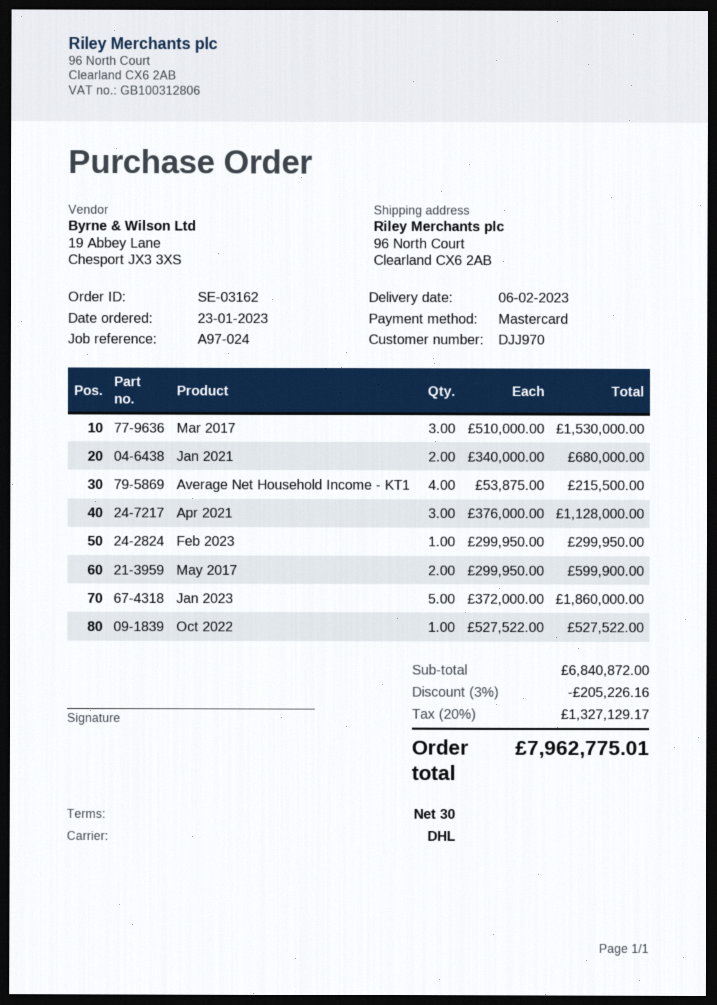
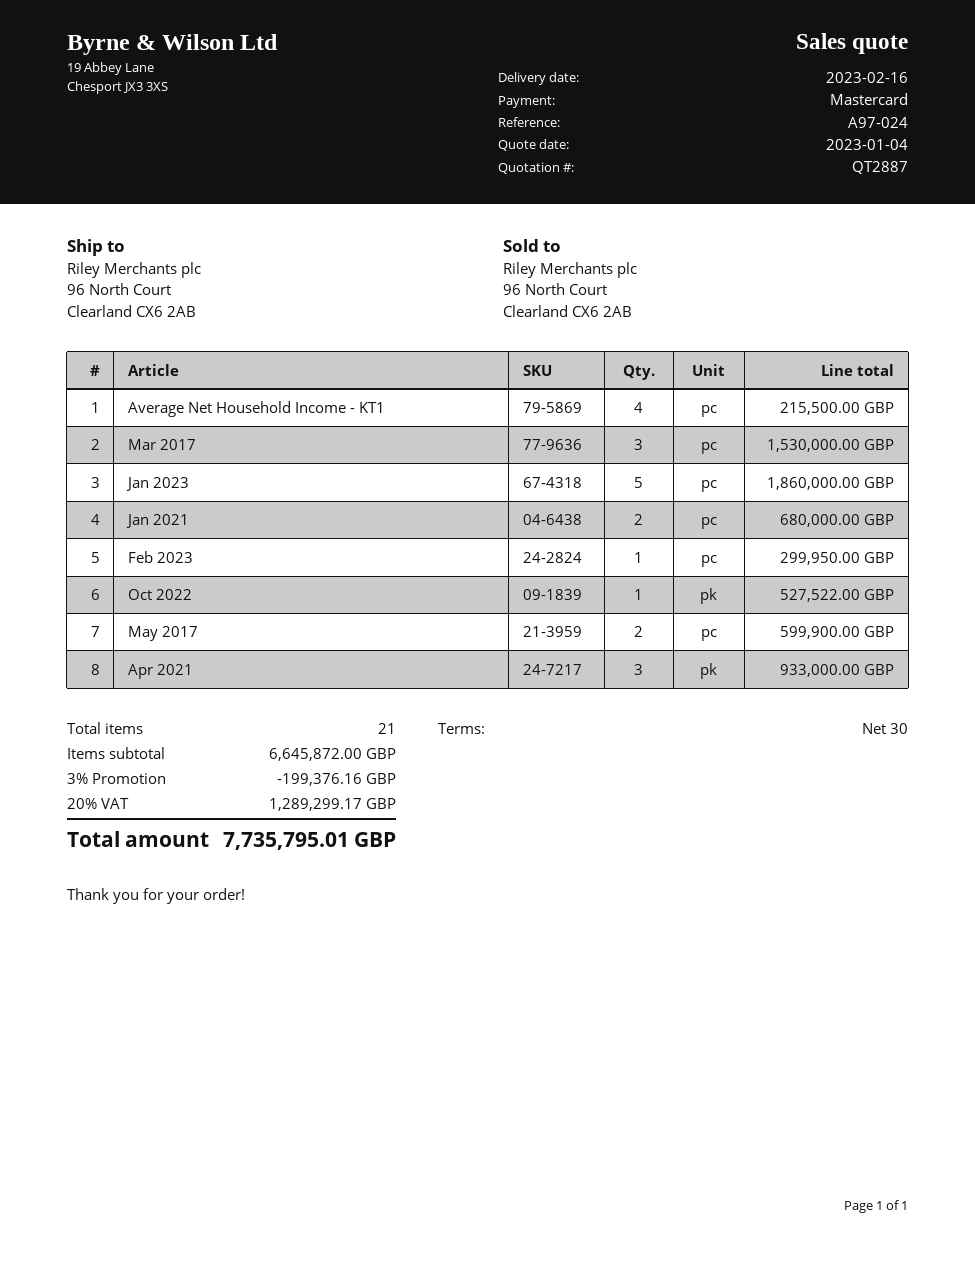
delivery date: 2023-02-06 -> 2023-02-16
Apr 2021: 3 for 1128000.00 -> 3 for 933000.00
subtotal: 6840872.00 -> 6645872.00
discount: 3% = 205226.16 -> 3% = 199376.16
tax: 20% = 1327129.17 -> 20% = 1289299.17
total: 7962775.01 -> 7735795.01

